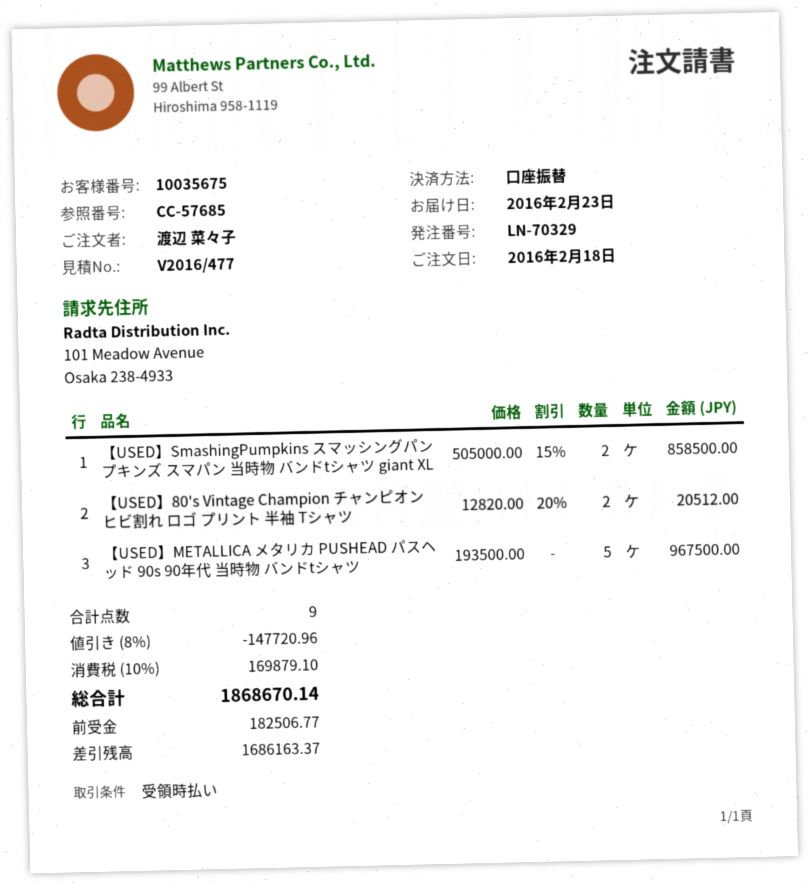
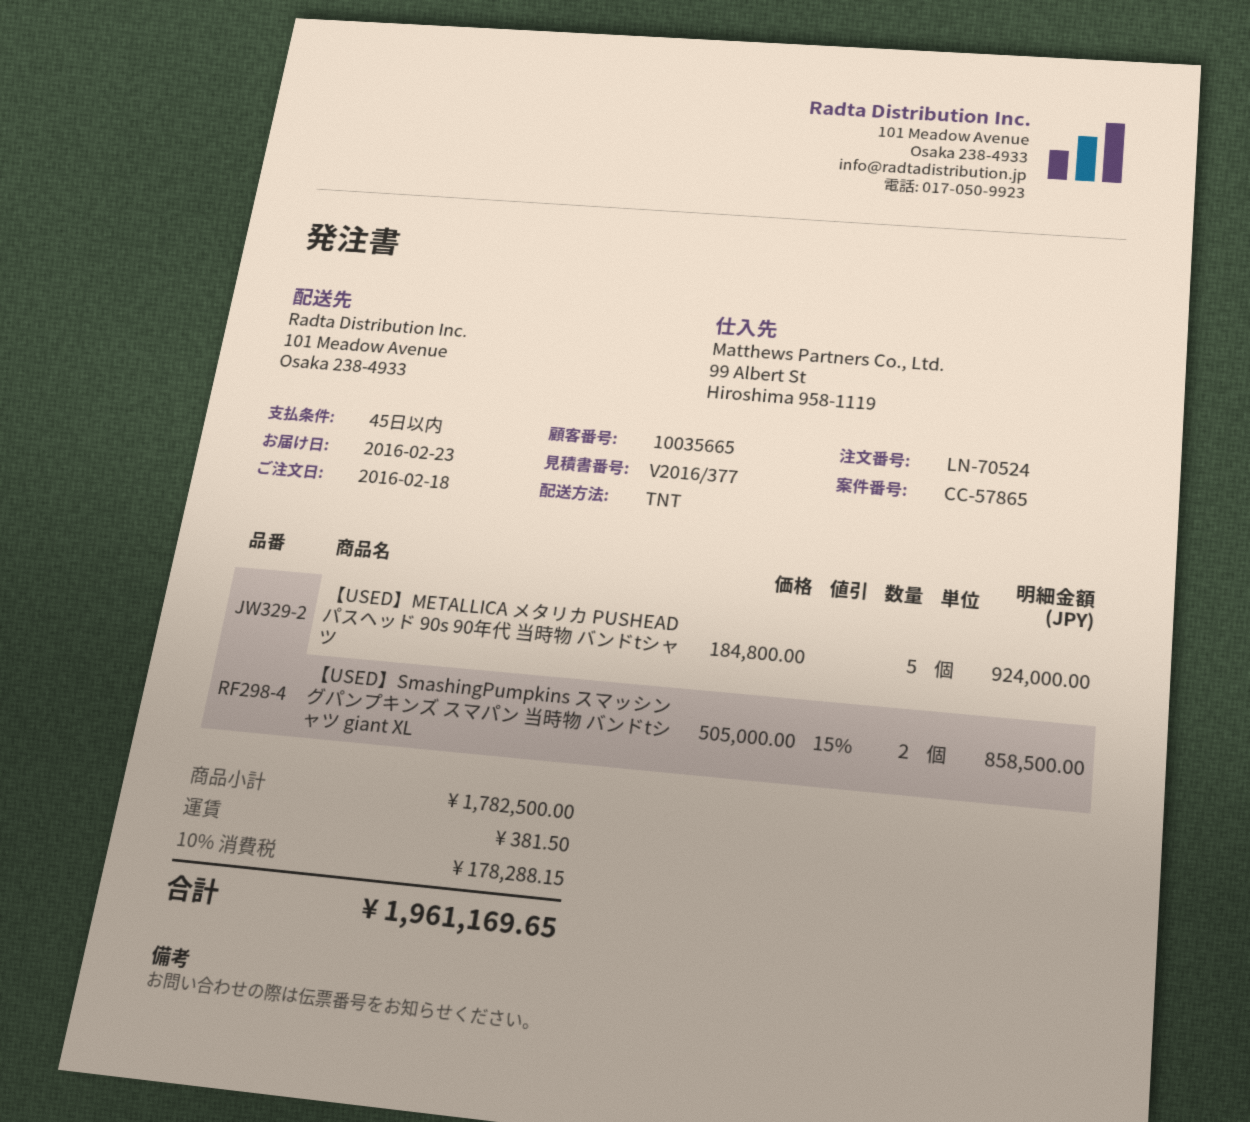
quote number: V2016/477 -> V2016/377
order number: LN-70329 -> LN-70524
payment terms: on receipt -> 45 days
customer number: 10035675 -> 10035665
reference: CC-57685 -> CC-57865
【USED】80's Vintage Champion チャンピオン ヒビ割れ ロゴ プリント 半袖 Tシャツ: 2 x 12820.00 - 20% = 20512.00 -> none
【USED】METALLICA メタリカ PUSHEAD パスヘッド 90s 90年代 当時物 バンドtシャツ: 5 x 193500.00 = 967500.00 -> 5 x 184800.00 = 924000.00
discount: 8% = 147720.96 -> none
shipping: none -> 381.50
tax: 10% = 169879.10 -> 10% = 178288.15
total: 1868670.14 -> 1961169.65

